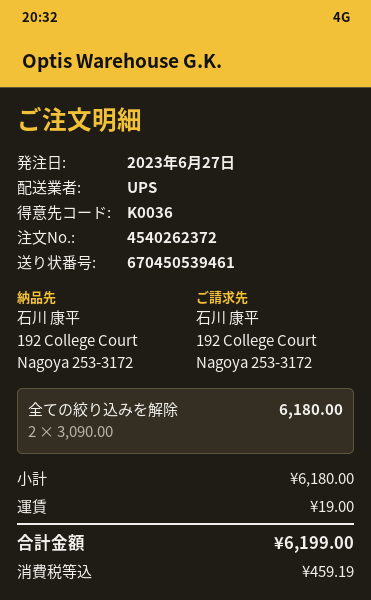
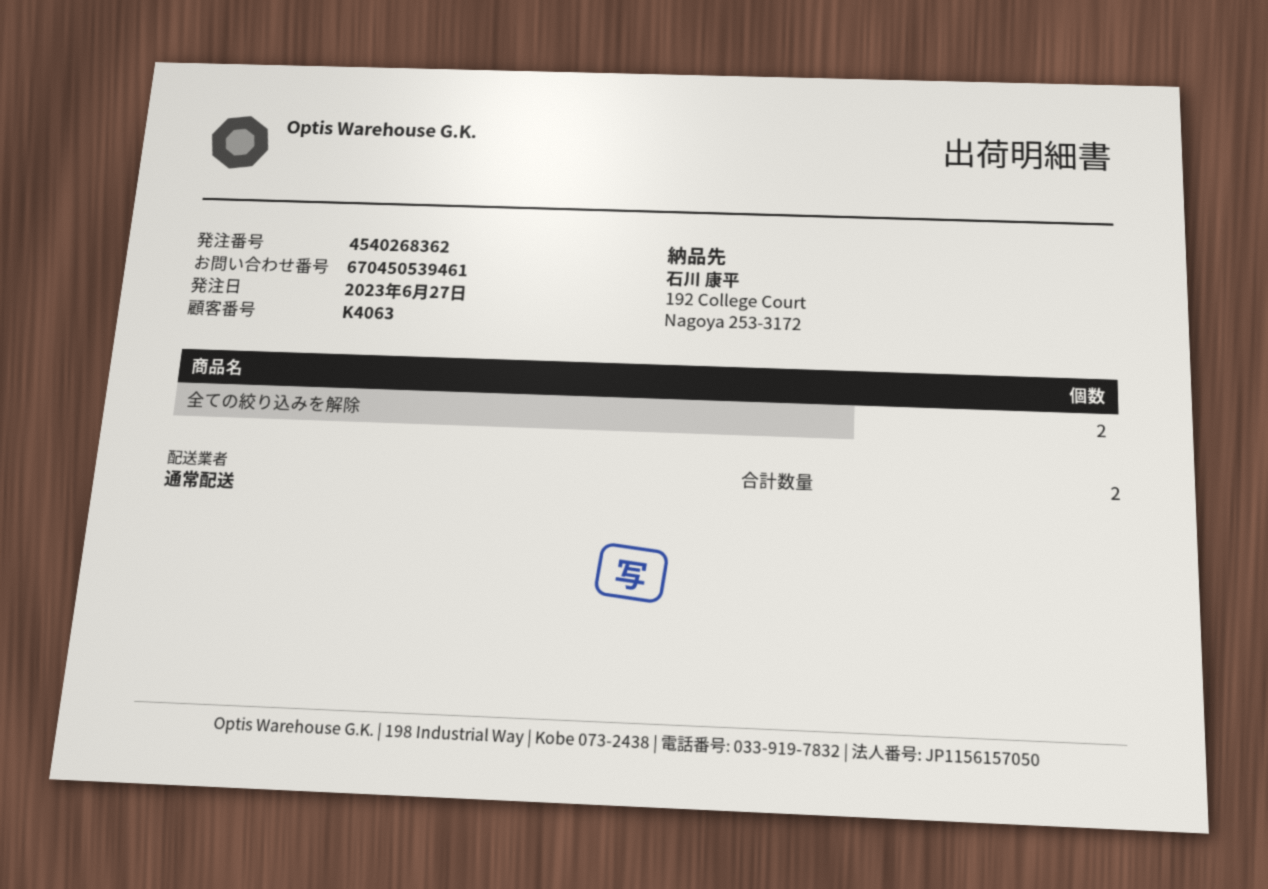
order number: 4540262372 -> 4540268362
customer number: K0036 -> K4063
shipping method: UPS -> standard

